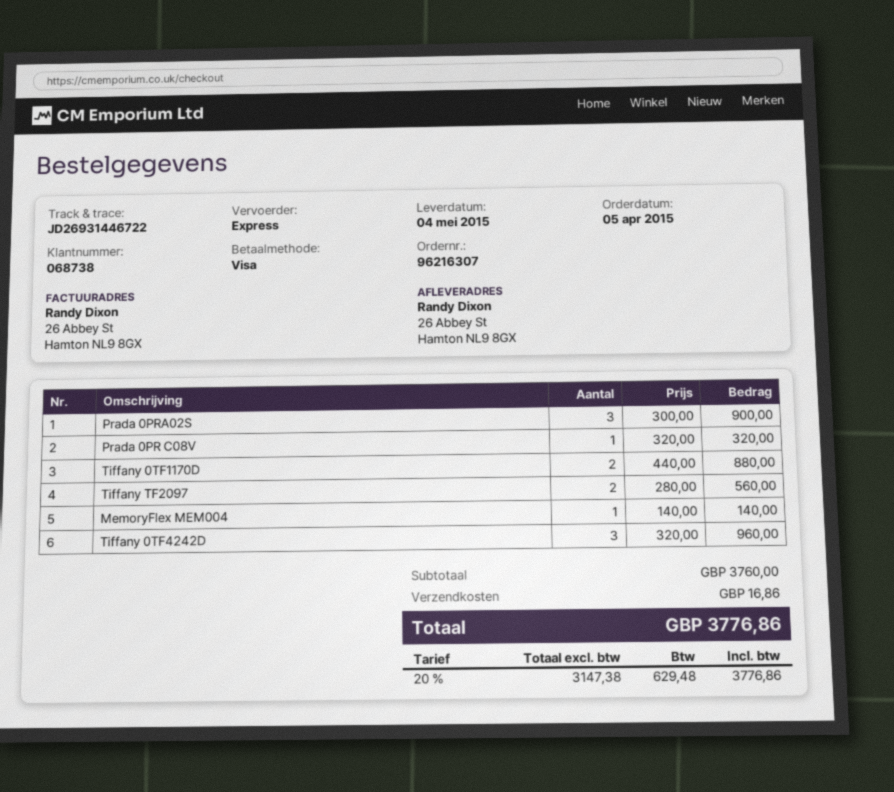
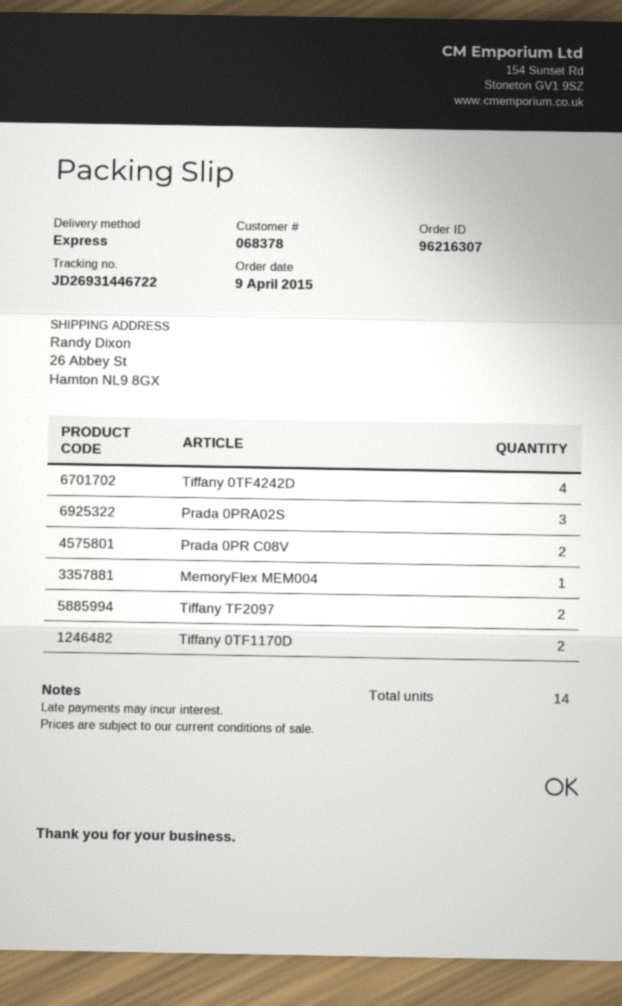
order date: 2015-04-05 -> 2015-04-09
customer number: 068738 -> 068378
Prada 0PR C08V: 1 -> 2
Tiffany 0TF4242D: 3 -> 4

